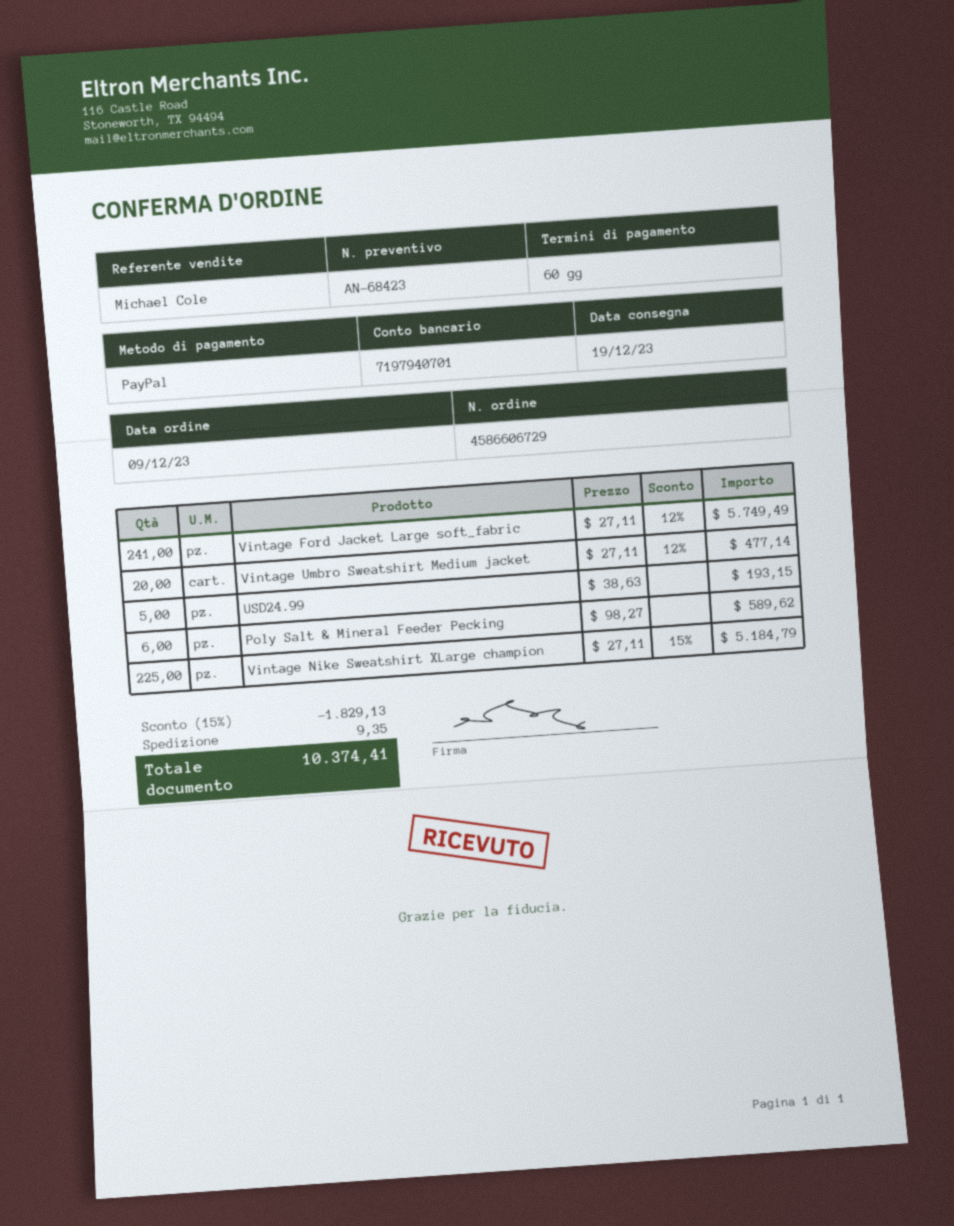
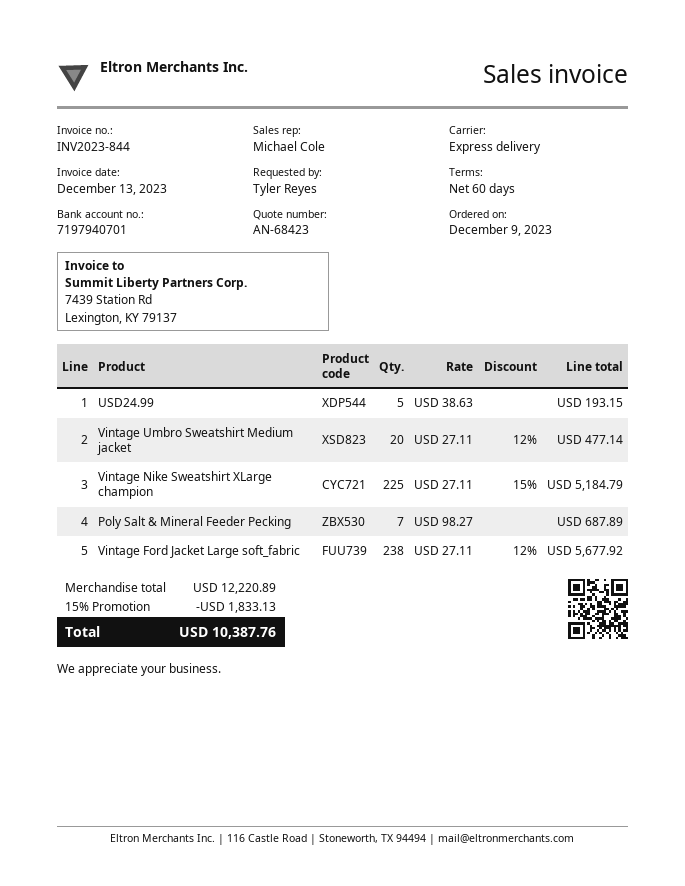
Vintage Ford Jacket Large soft_fabric: 241 x 27.11 - 12% = 5749.49 -> 238 x 27.11 - 12% = 5677.92
Poly Salt & Mineral Feeder Pecking: 6 x 98.27 = 589.62 -> 7 x 98.27 = 687.89
discount: 15% = 1829.13 -> 15% = 1833.13
shipping: 9.35 -> none
total: 10374.41 -> 10387.76

